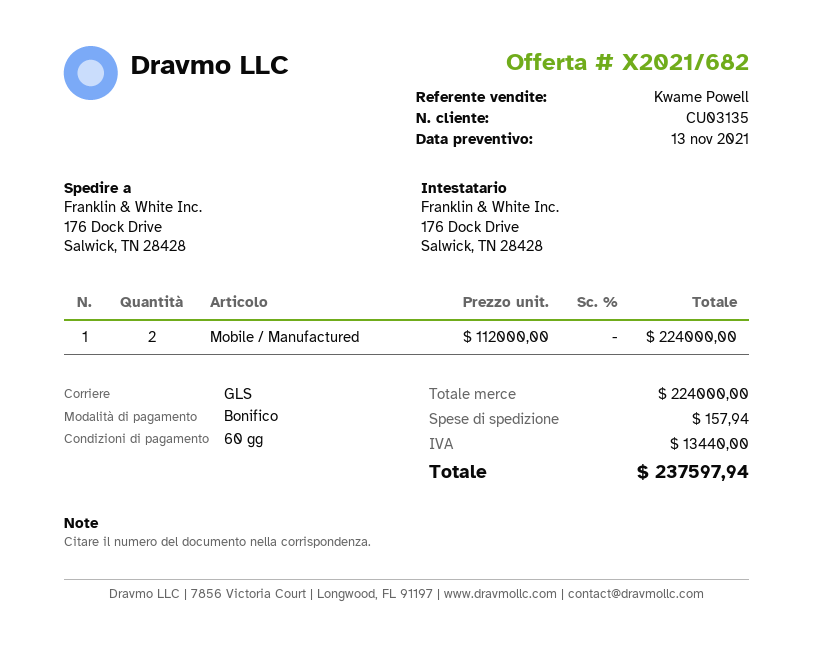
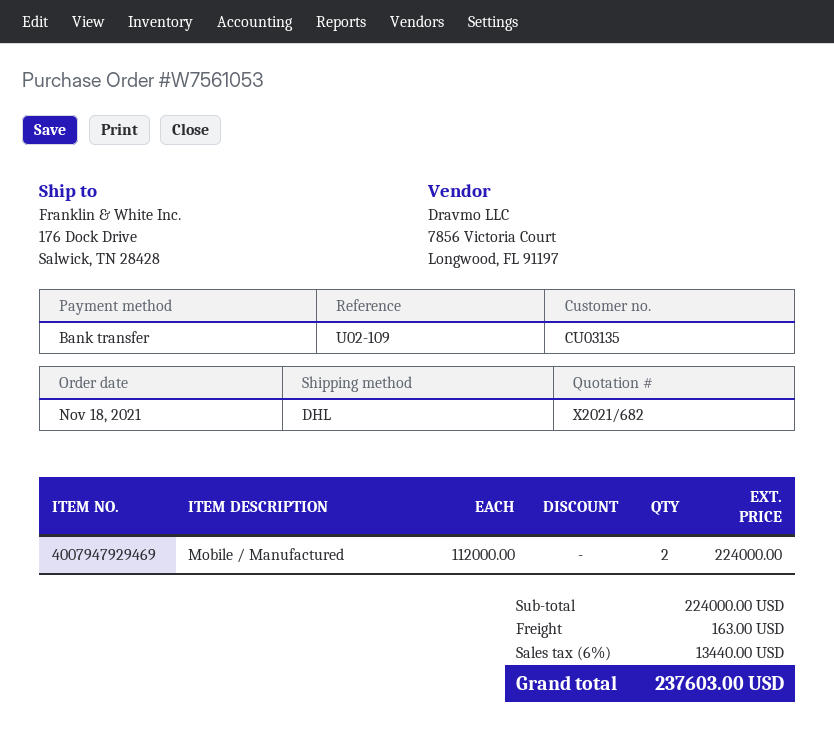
shipping method: GLS -> DHL
shipping: 157.94 -> 163.00
total: 237597.94 -> 237603.00

